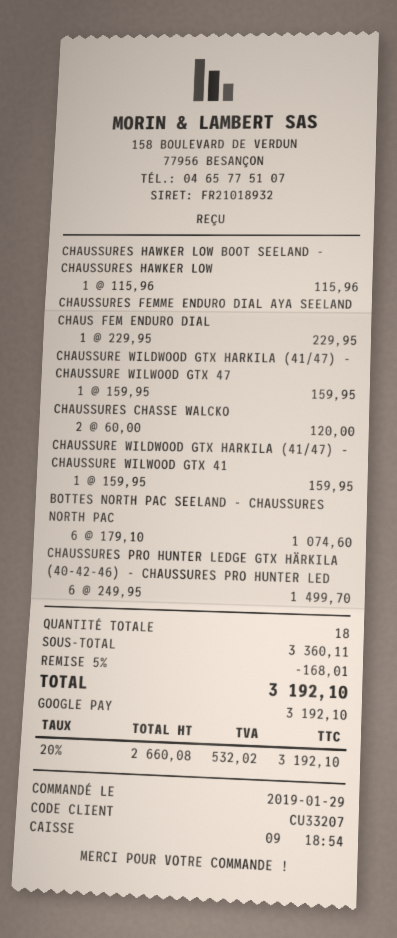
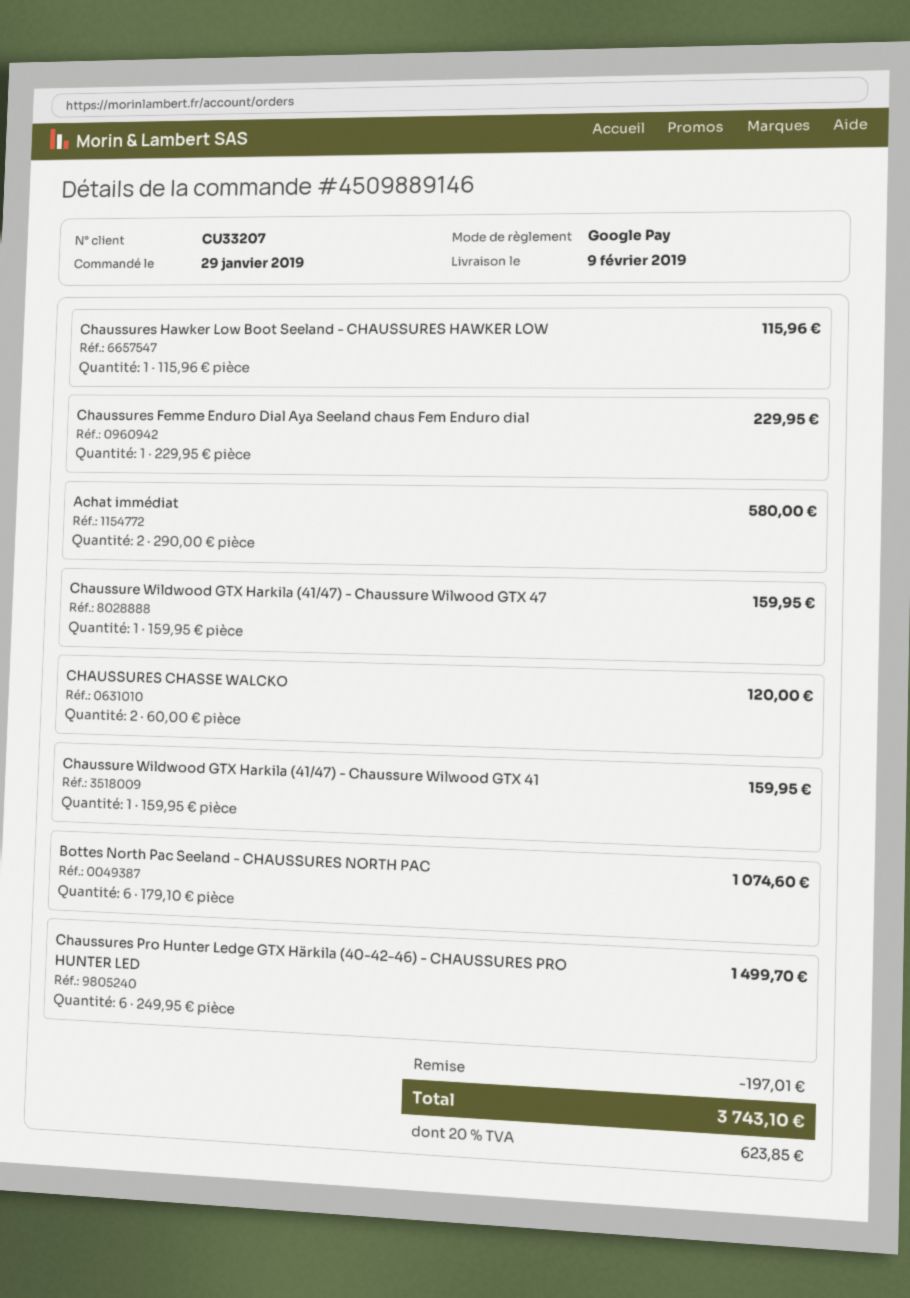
Achat immédiat: none -> 2 x 290.00 = 580.00
discount: 168.01 -> 197.01
tax: 20% = 532.02 -> 20% = 623.85
total: 3192.10 -> 3743.10

